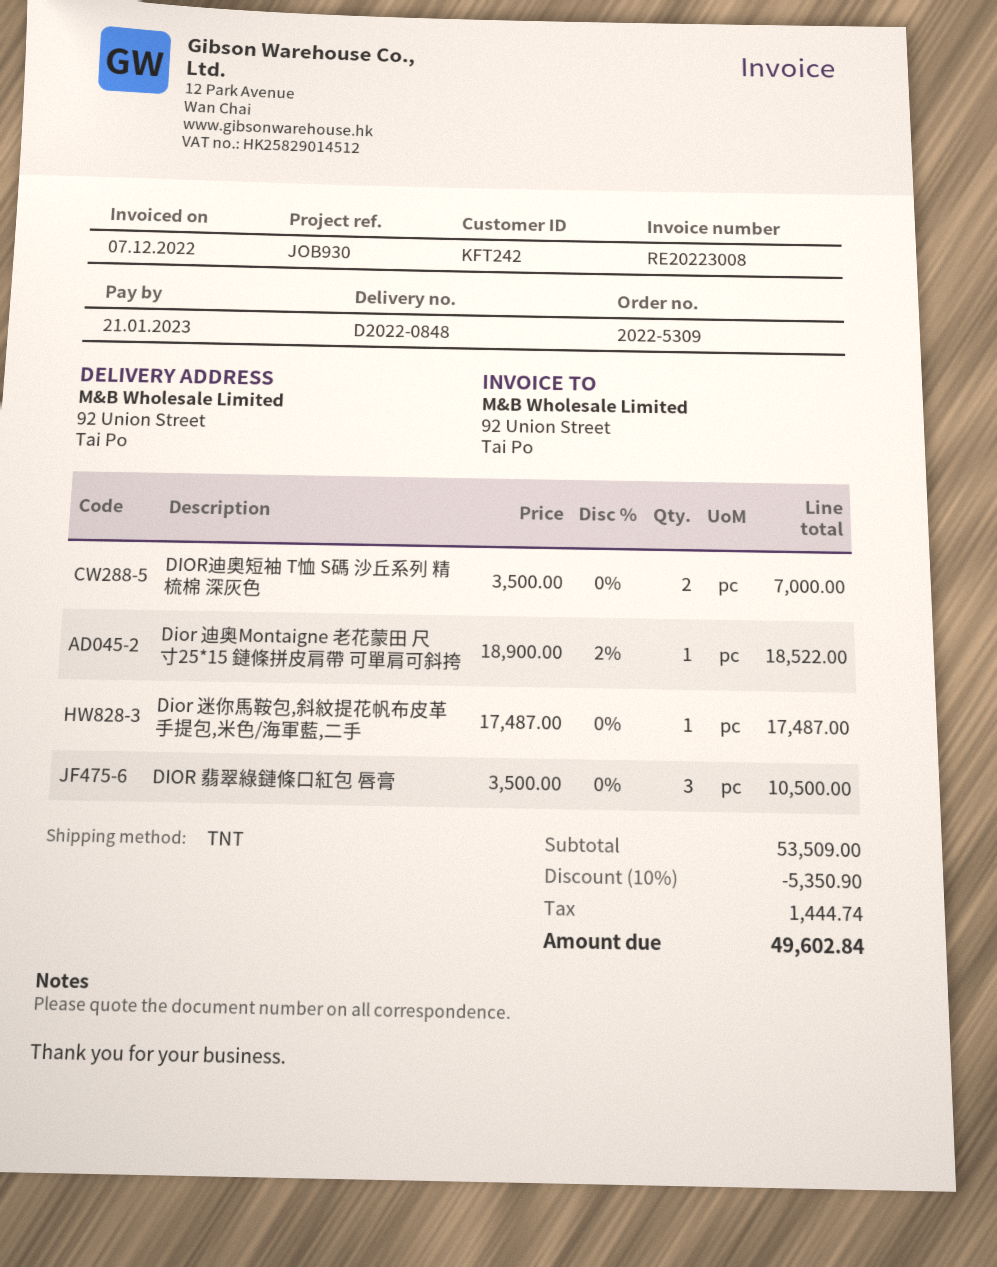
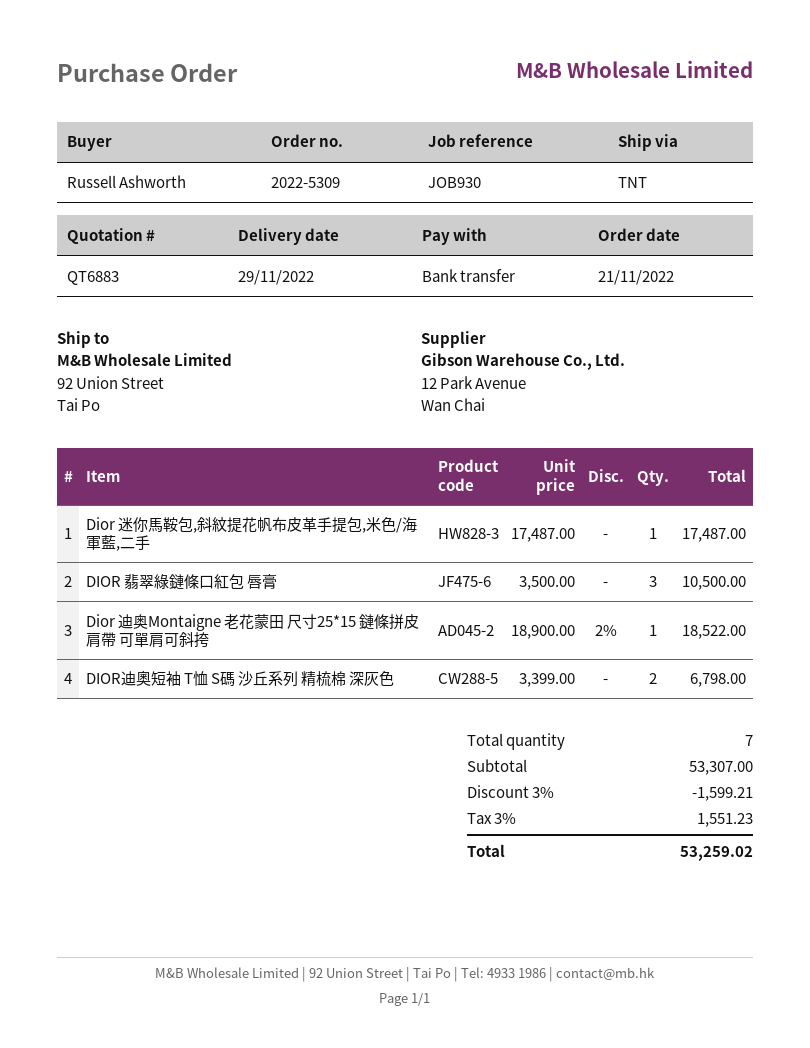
DIOR迪奧短袖 T恤 S碼 沙丘系列 精梳棉 深灰色: 2 x 3500.00 = 7000.00 -> 2 x 3399.00 = 6798.00
subtotal: 53509.00 -> 53307.00
discount: 10% = 5350.90 -> 3% = 1599.21
tax: 1444.74 -> 1551.23
total: 49602.84 -> 53259.02

